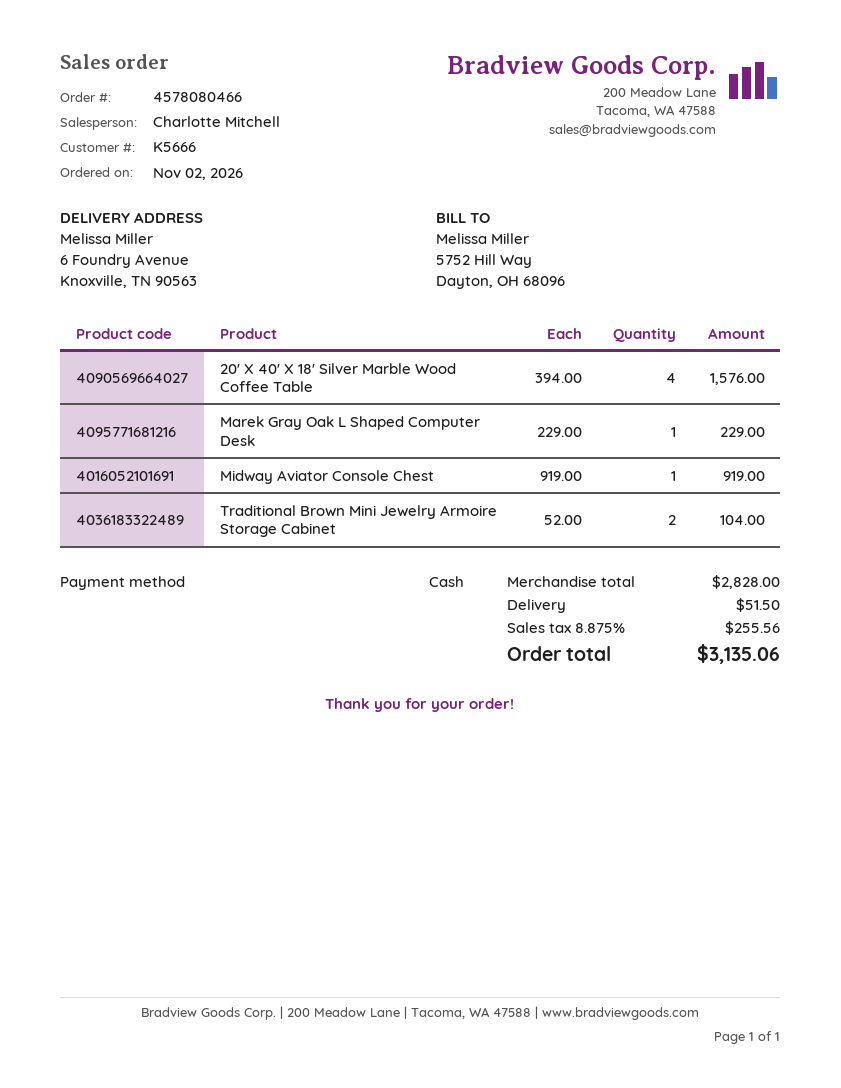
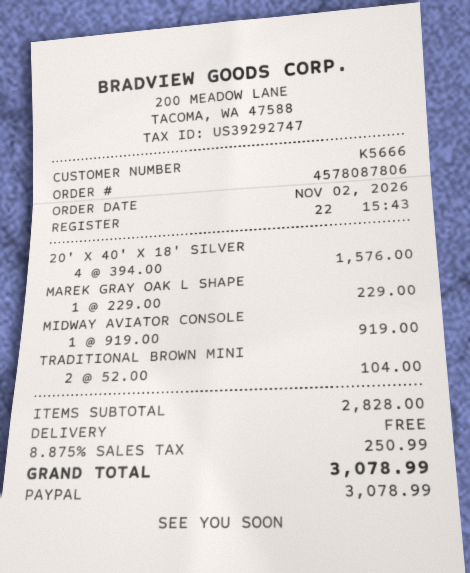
order number: 4578080466 -> 4578087806
payment method: cash -> PayPal
shipping: 51.50 -> 0.00
tax: 8.875% = 255.56 -> 8.875% = 250.99
total: 3135.06 -> 3078.99

